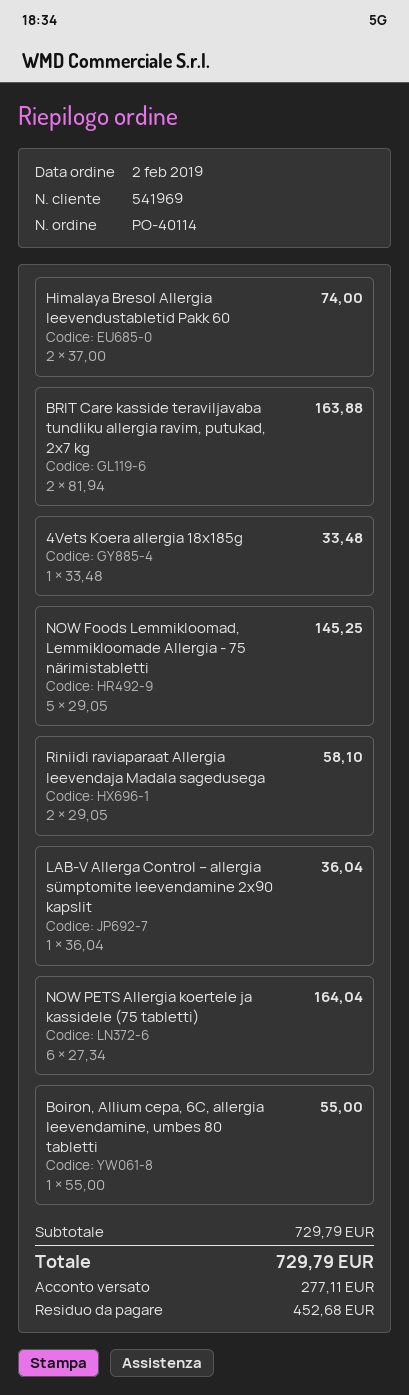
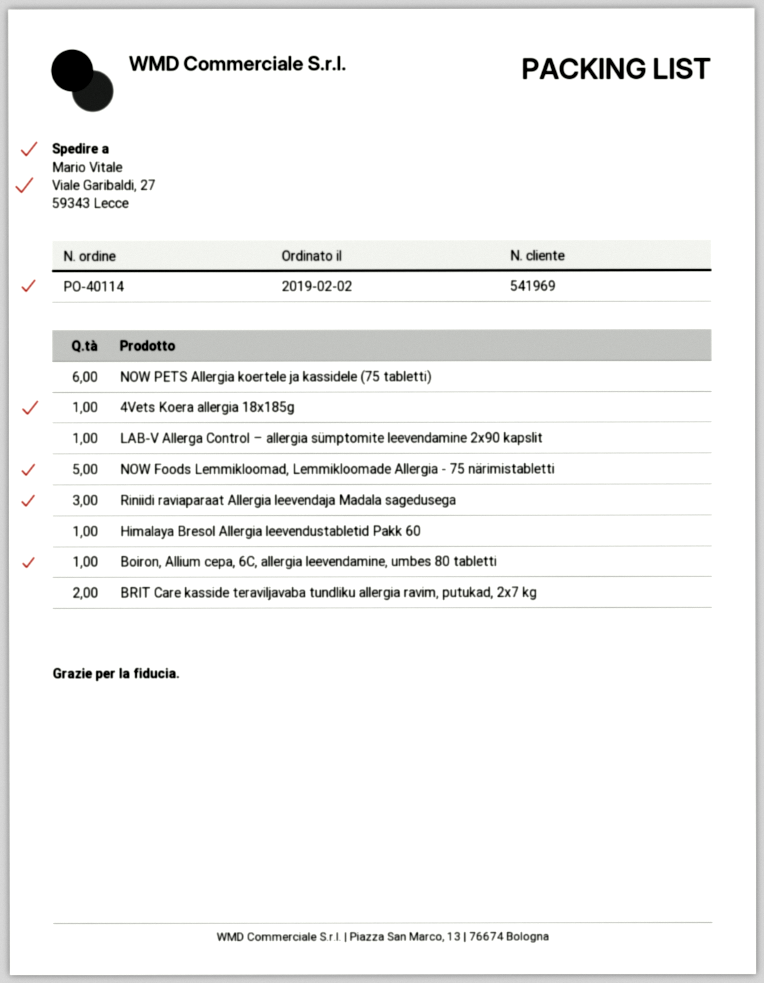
Himalaya Bresol Allergia leevendustabletid Pakk 60: 2 -> 1
Riniidi raviaparaat Allergia leevendaja Madala sagedusega: 2 -> 3

